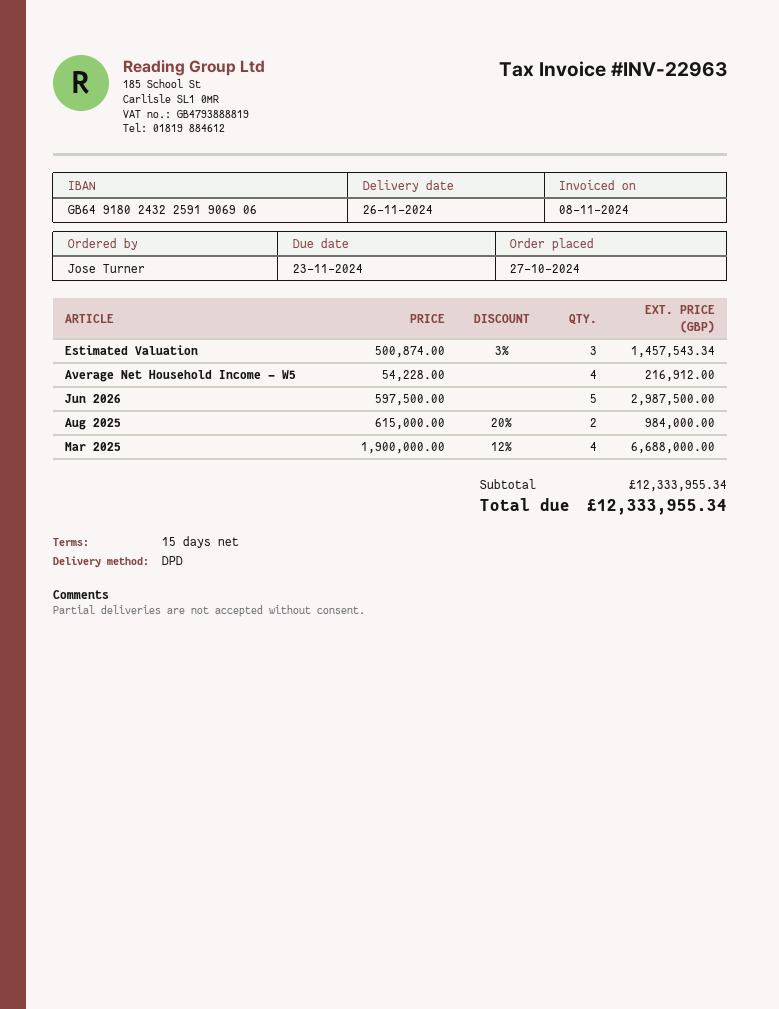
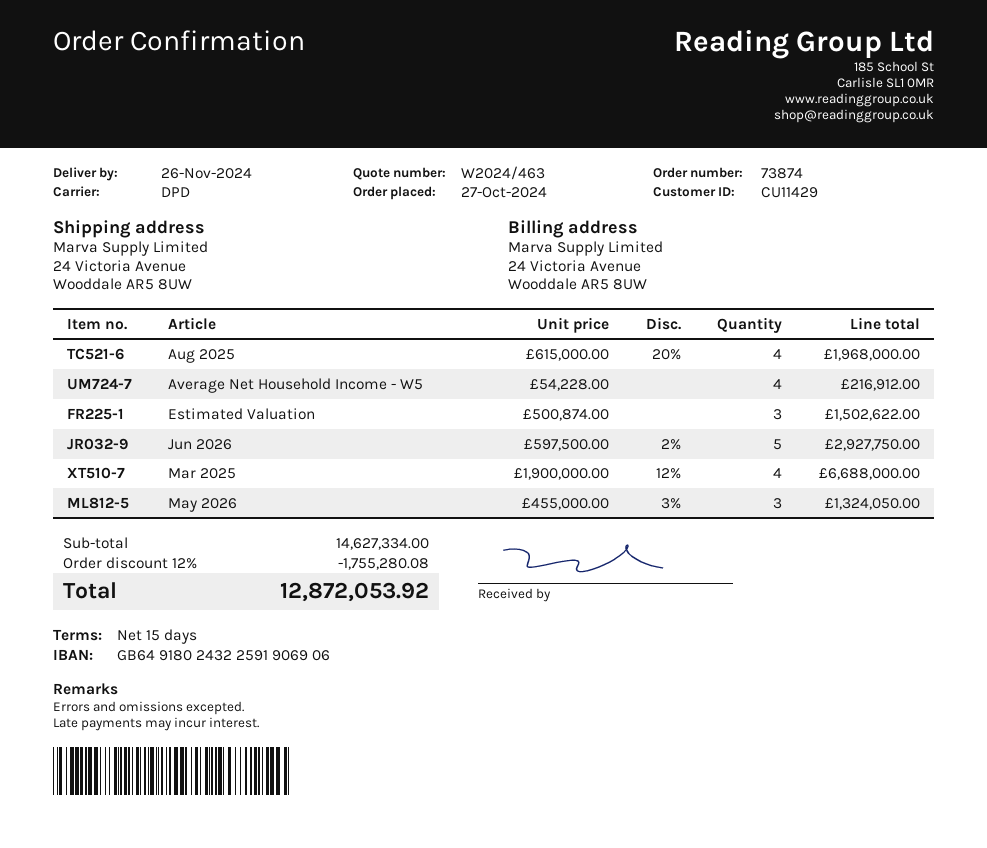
Estimated Valuation: 3 x 500874.00 - 3% = 1457543.34 -> 3 x 500874.00 = 1502622.00
Jun 2026: 5 x 597500.00 = 2987500.00 -> 5 x 597500.00 - 2% = 2927750.00
Aug 2025: 2 x 615000.00 - 20% = 984000.00 -> 4 x 615000.00 - 20% = 1968000.00
May 2026: none -> 3 x 455000.00 - 3% = 1324050.00
subtotal: 12333955.34 -> 14627334.00
discount: none -> 12% = 1755280.08
total: 12333955.34 -> 12872053.92

